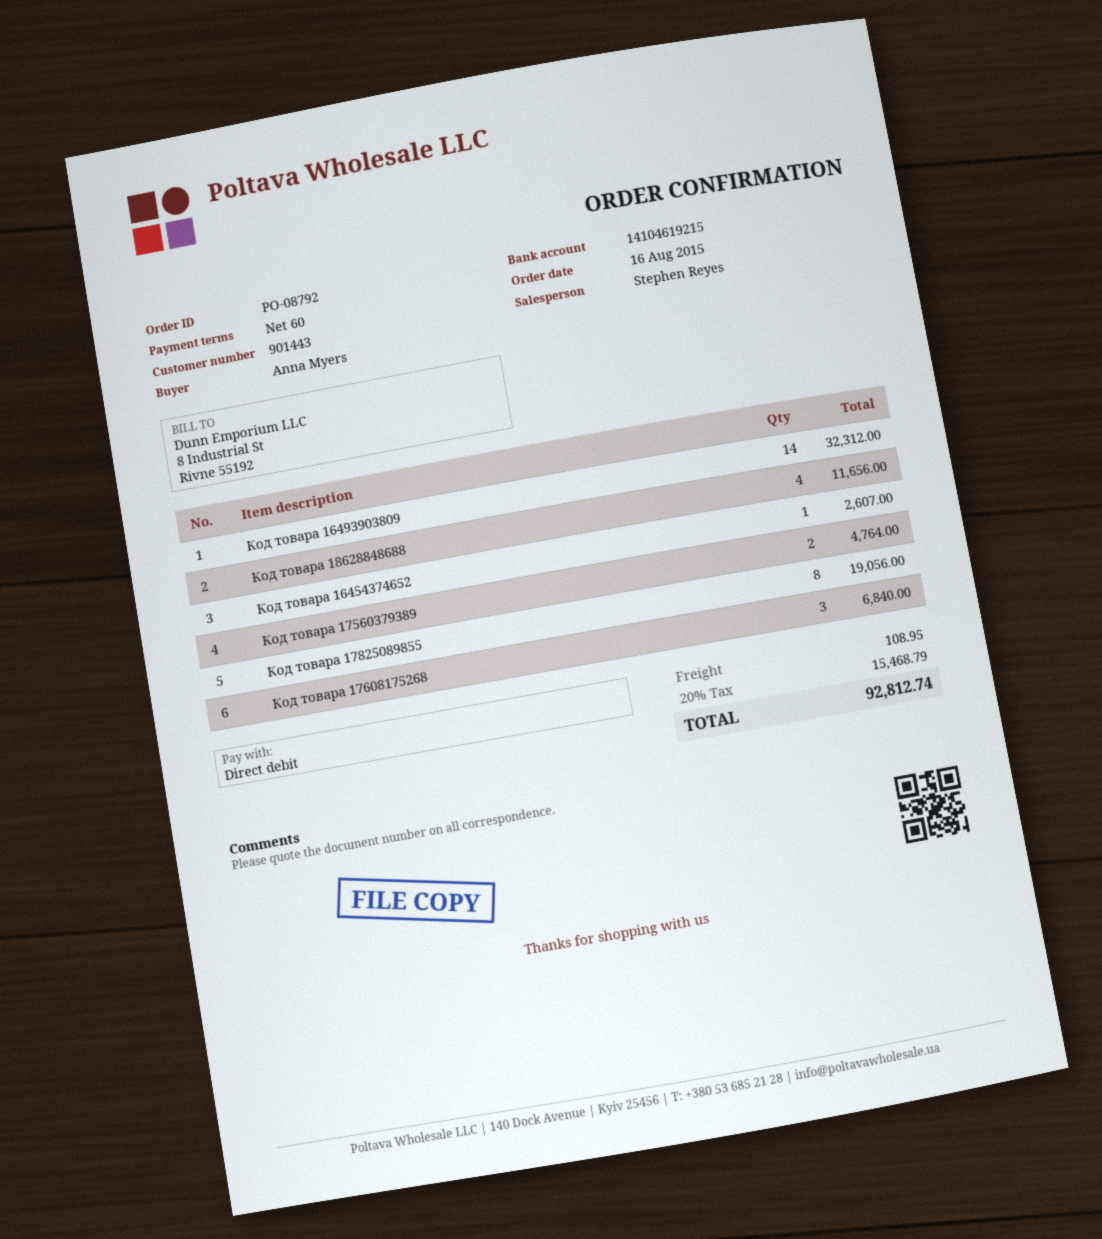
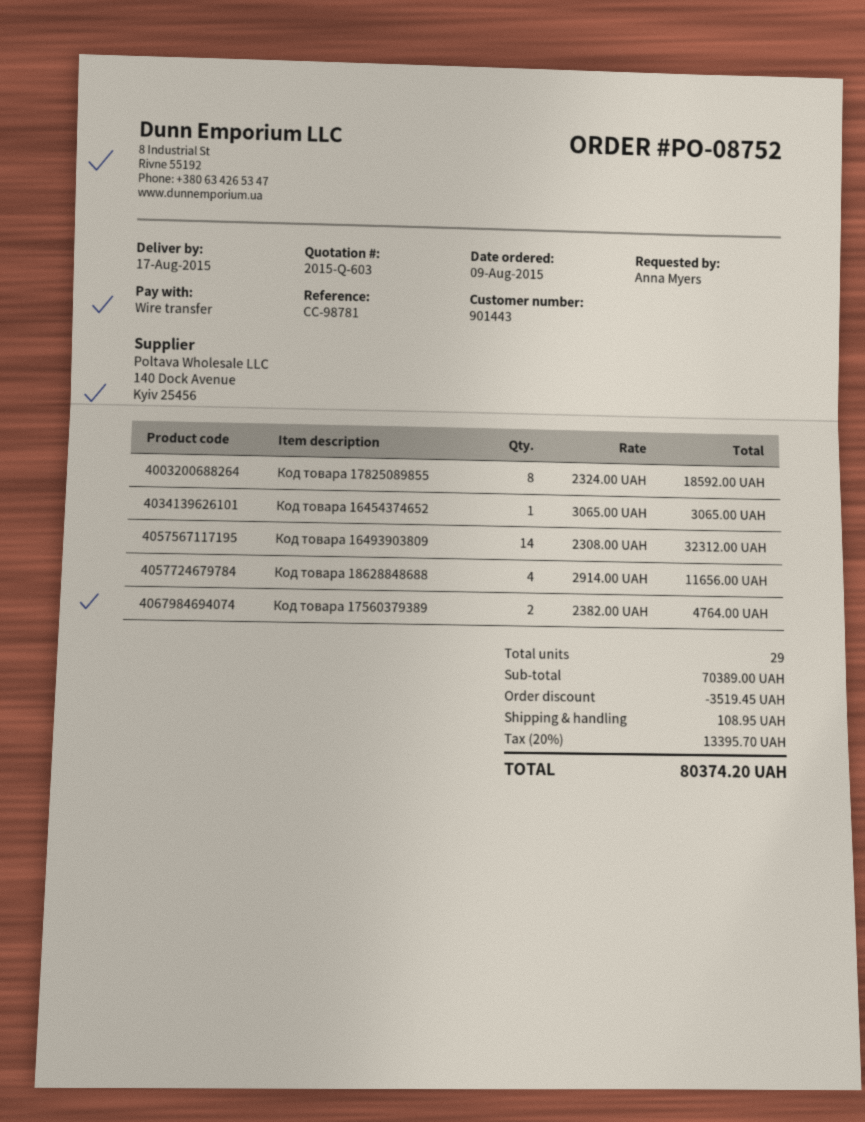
order number: PO-08792 -> PO-08752
order date: 2015-08-16 -> 2015-08-09
payment method: direct debit -> bank transfer
Код товара 16454374652: 1 for 2607.00 -> 1 for 3065.00
Код товара 17825089855: 8 for 19056.00 -> 8 for 18592.00
Код товара 17608175268: 3 for 6840.00 -> none
discount: none -> 3519.45
tax: 20% = 15468.79 -> 20% = 13395.70
total: 92812.74 -> 80374.20

